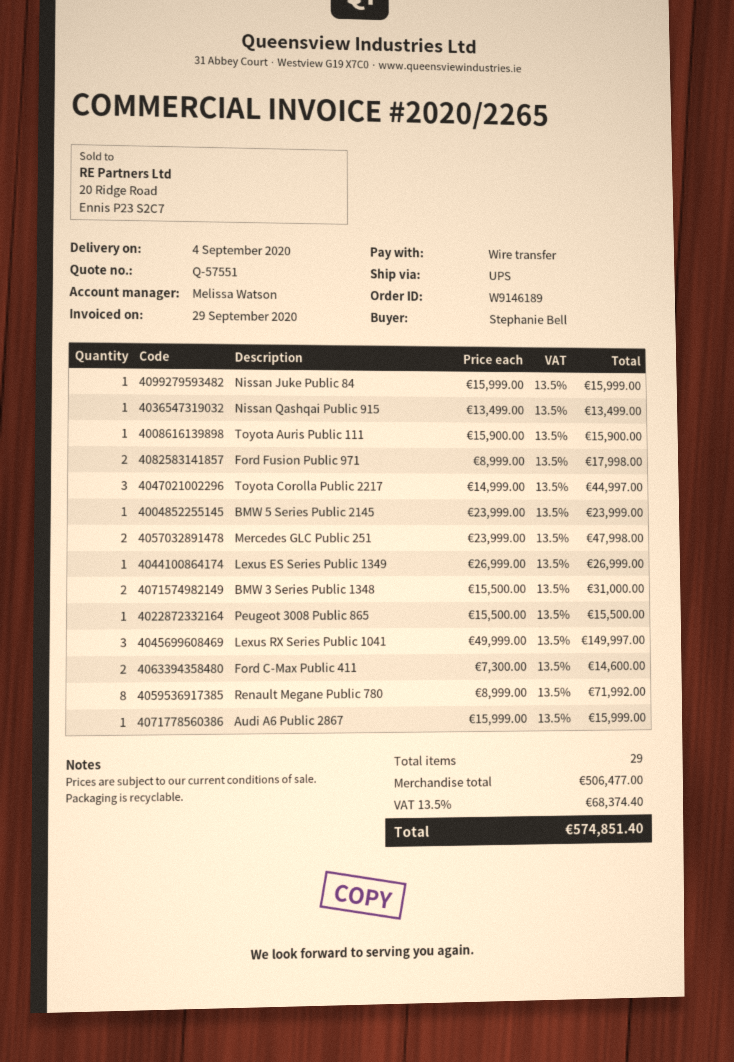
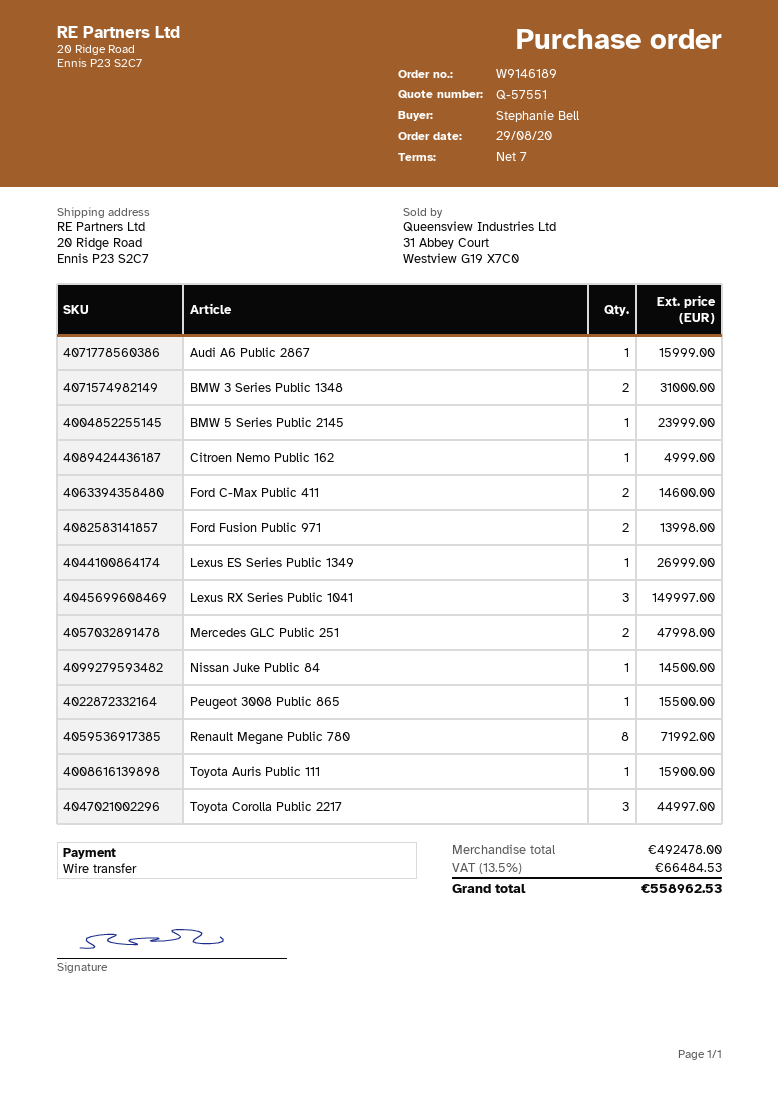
Nissan Juke Public 84: 1 for 15999.00 -> 1 for 14500.00
Nissan Qashqai Public 915: 1 for 13499.00 -> none
Ford Fusion Public 971: 2 for 17998.00 -> 2 for 13998.00
Citroen Nemo Public 162: none -> 1 for 4999.00
subtotal: 506477.00 -> 492478.00
tax: 13.5% = 68374.40 -> 13.5% = 66484.53
total: 574851.40 -> 558962.53

